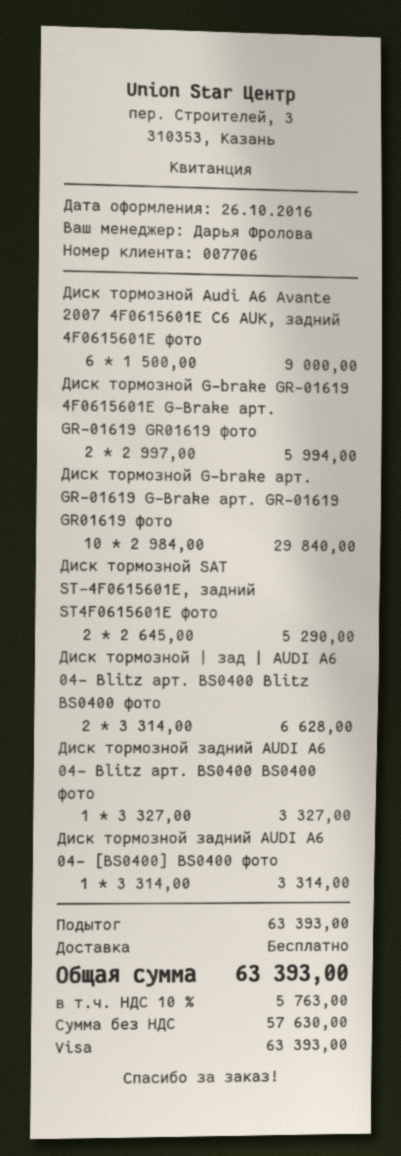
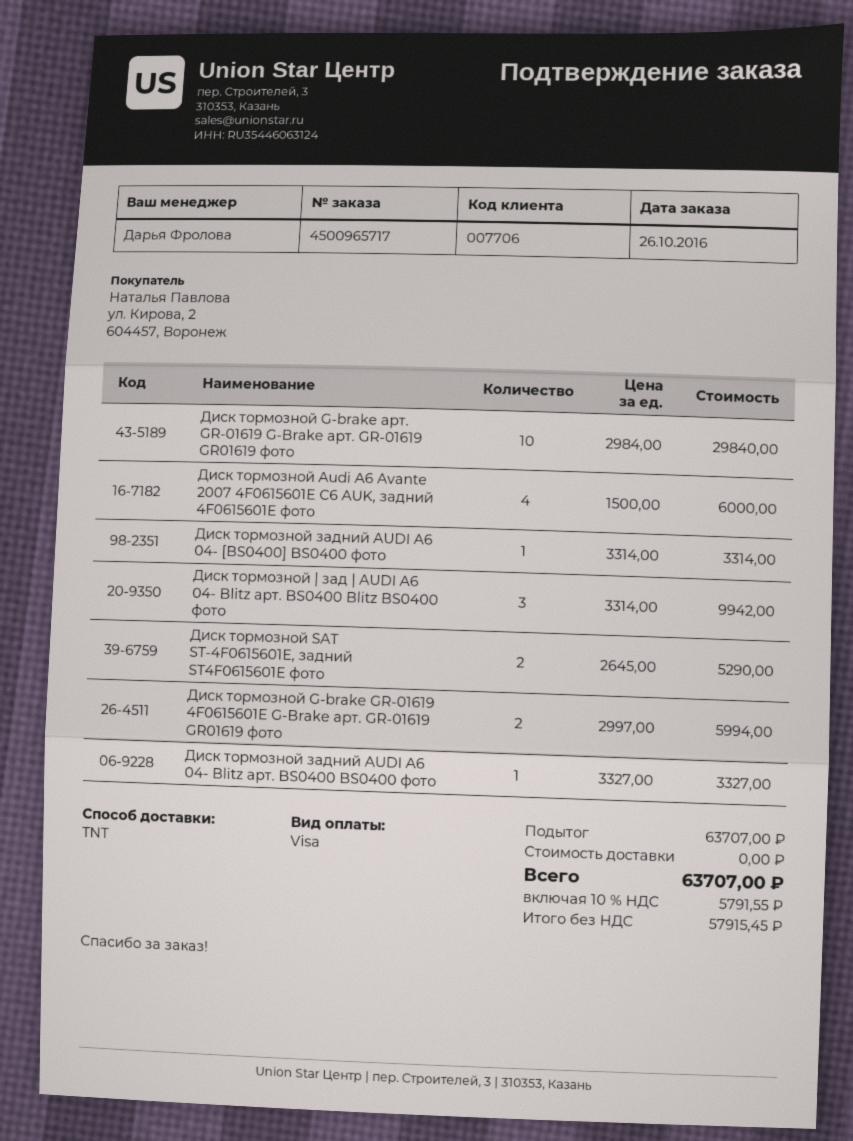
Диск тормозной Audi A6 Avante 2007 4F0615601E С6 AUK, задний 4F0615601E фото: 6 x 1500.00 = 9000.00 -> 4 x 1500.00 = 6000.00
Диск тормозной | зад | AUDI A6 04- Blitz арт. BS0400 Blitz BS0400 фото: 2 x 3314.00 = 6628.00 -> 3 x 3314.00 = 9942.00
subtotal: 63393.00 -> 63707.00
net: 57630.00 -> 57915.45
tax: 10% = 5763.00 -> 10% = 5791.55
total: 63393.00 -> 63707.00

